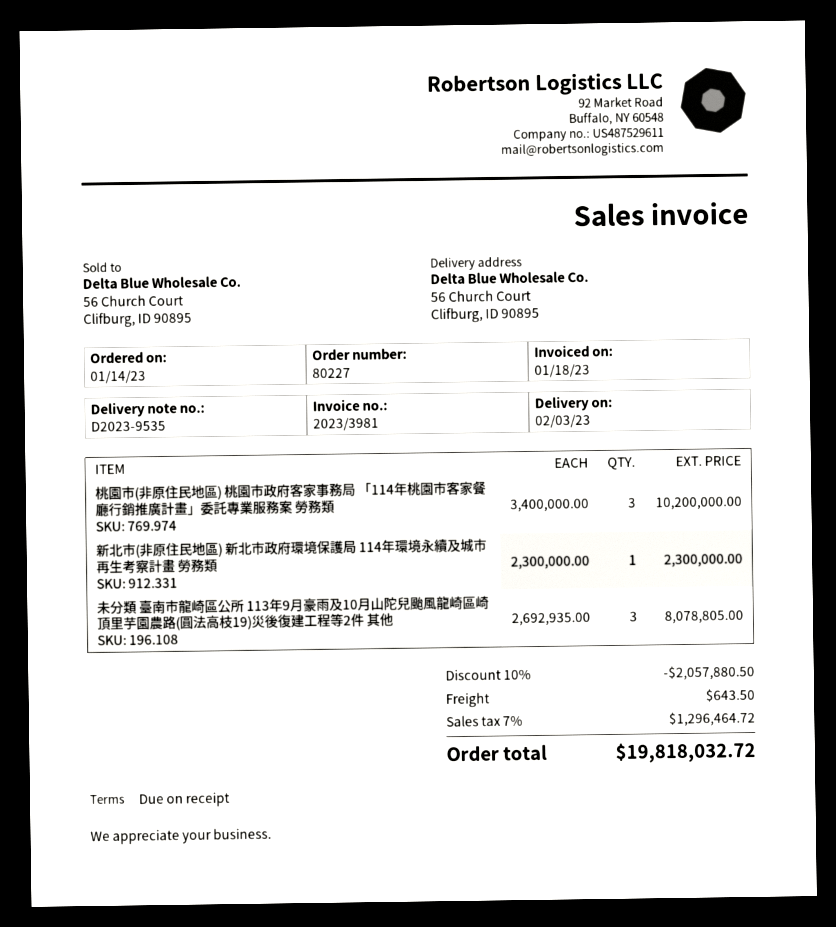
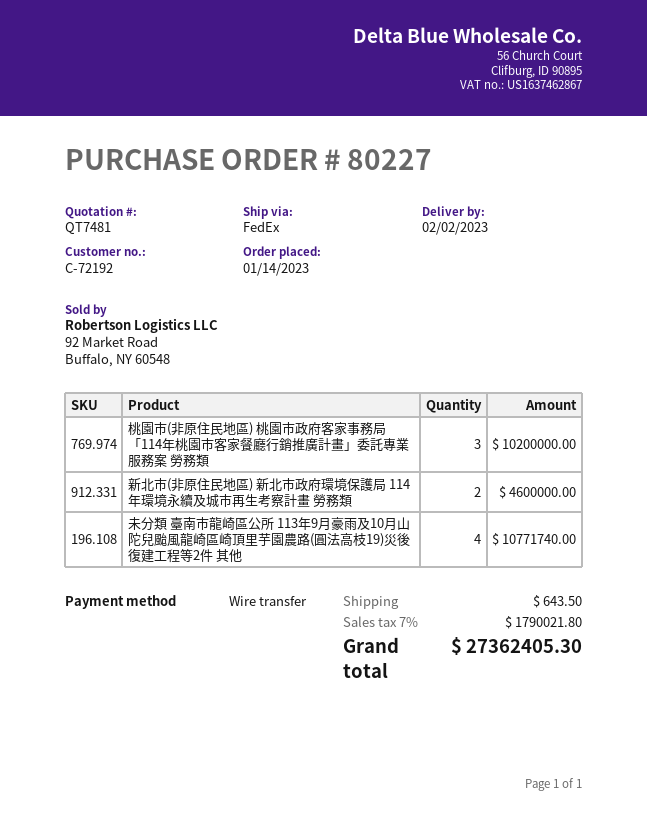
delivery date: 2023-02-03 -> 2023-02-02
新北市(非原住民地區) 新北市政府環境保護局 114年環境永續及城市再生考察計畫 勞務類: 1 for 2300000.00 -> 2 for 4600000.00
未分類 臺南市龍崎區公所 113年9月豪雨及10月山陀兒颱風龍崎區崎頂里芋園農路(圓法高枝19)災後復建工程等2件 其他: 3 for 8078805.00 -> 4 for 10771740.00
discount: 10% = 2057880.50 -> none
tax: 7% = 1296464.72 -> 7% = 1790021.80
total: 19818032.72 -> 27362405.30

